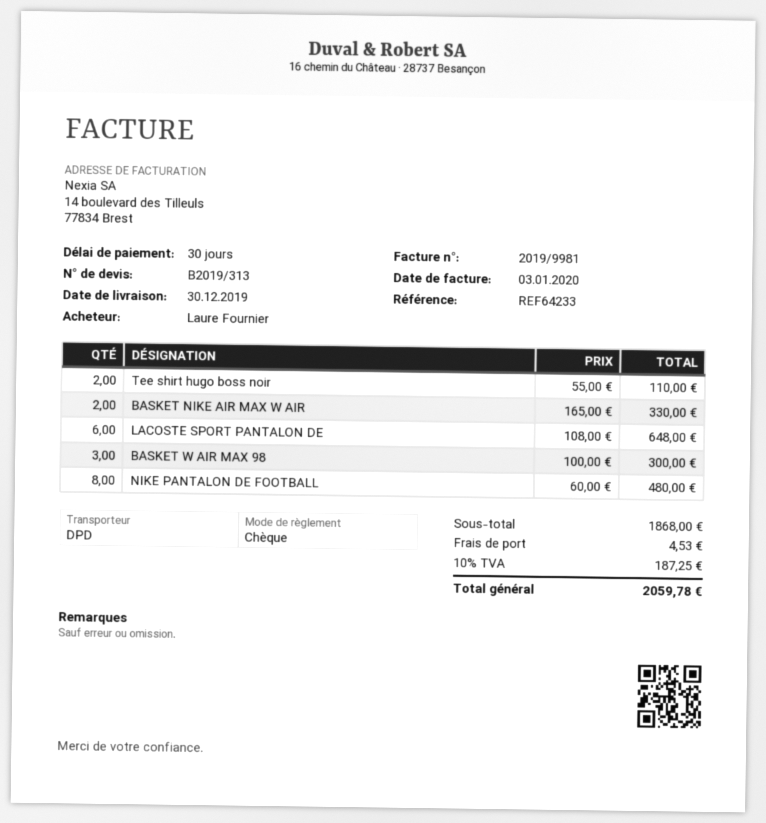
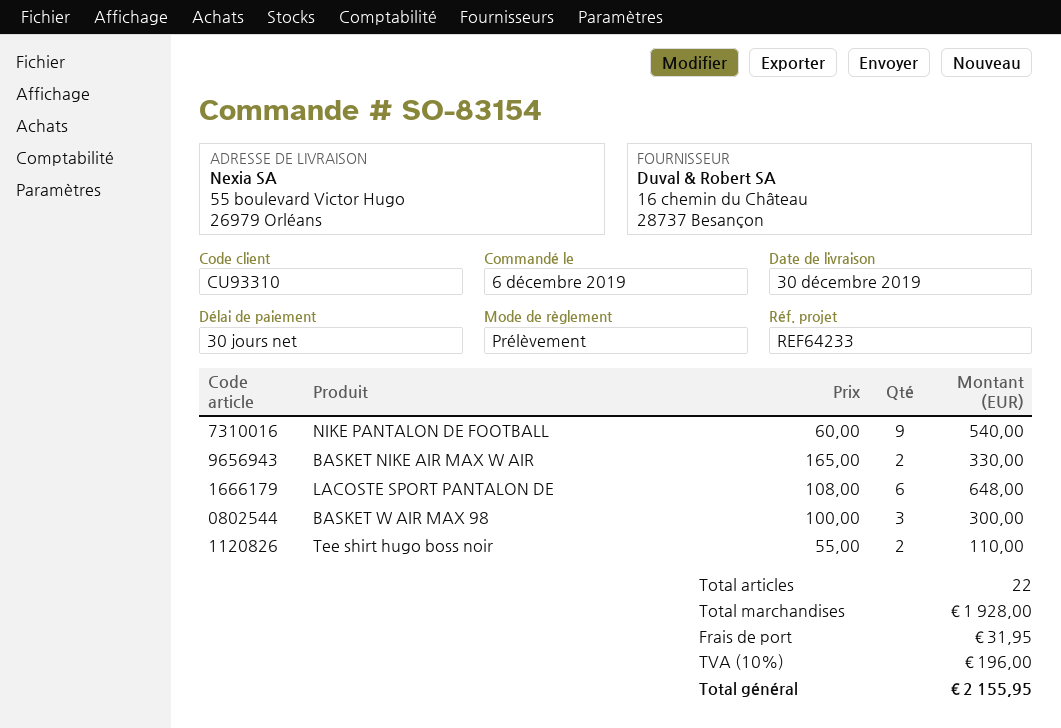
payment method: cheque -> direct debit
NIKE PANTALON DE FOOTBALL: 8 x 60.00 = 480.00 -> 9 x 60.00 = 540.00
subtotal: 1868.00 -> 1928.00
shipping: 4.53 -> 31.95
tax: 10% = 187.25 -> 10% = 196.00
total: 2059.78 -> 2155.95

